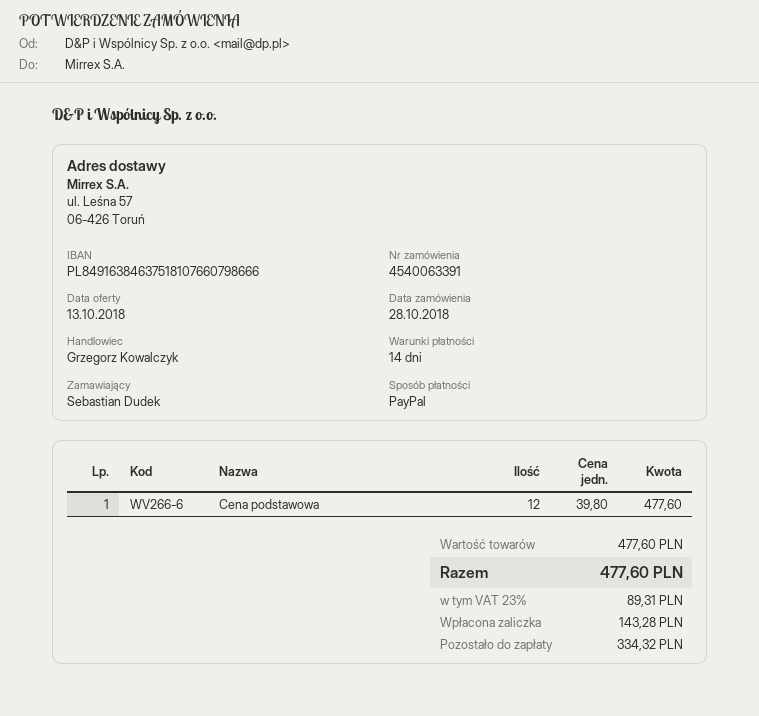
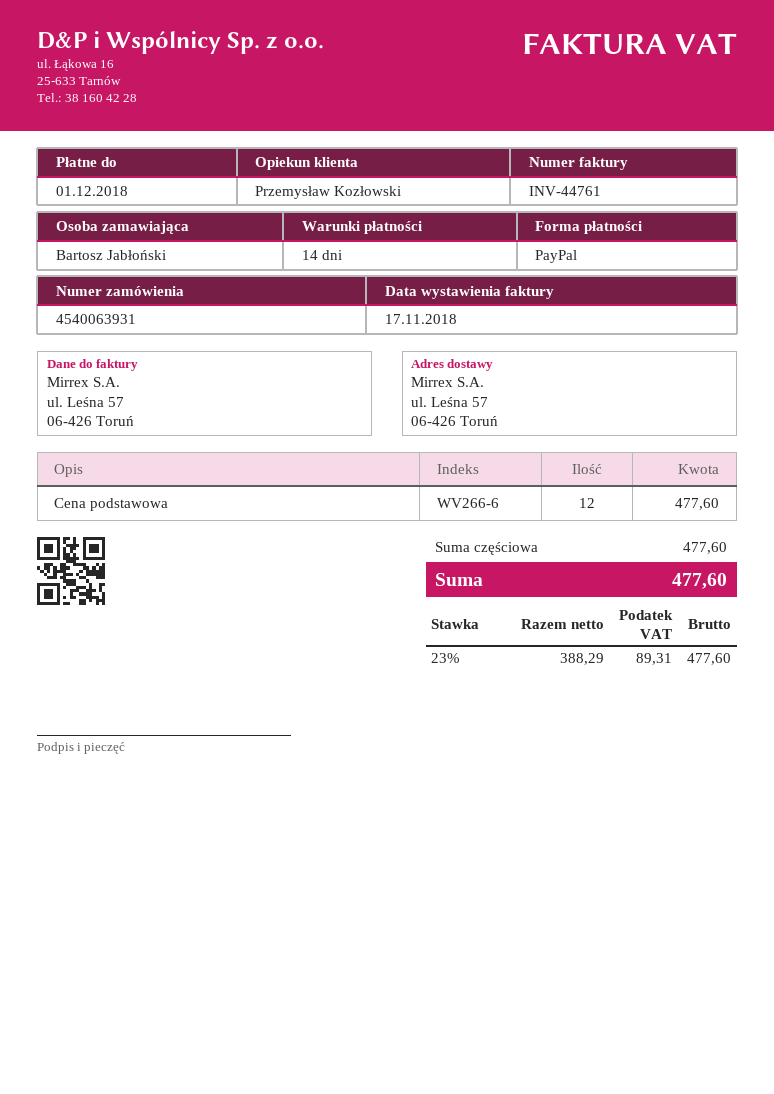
order number: 4540063391 -> 4540063931
ordered by: Sebastian Dudek -> Bartosz Jabłoński
sales rep: Grzegorz Kowalczyk -> Przemysław Kozłowski

